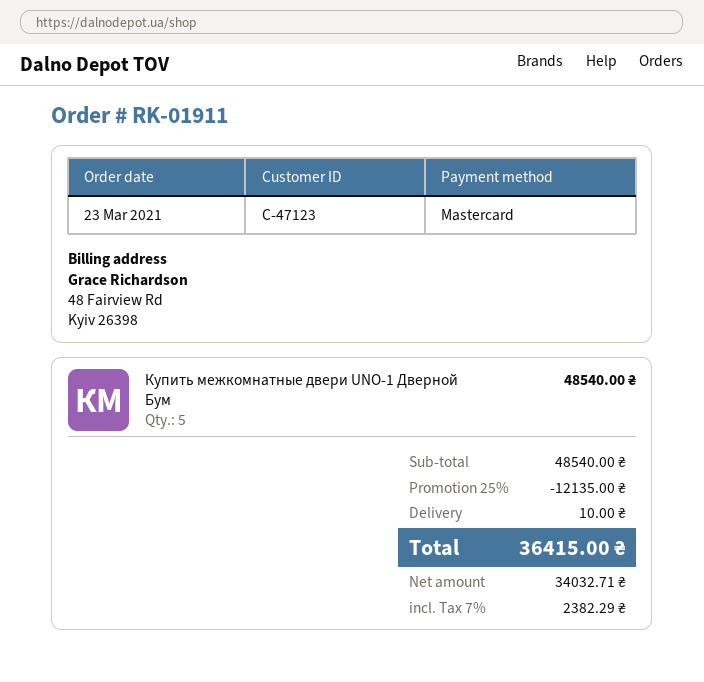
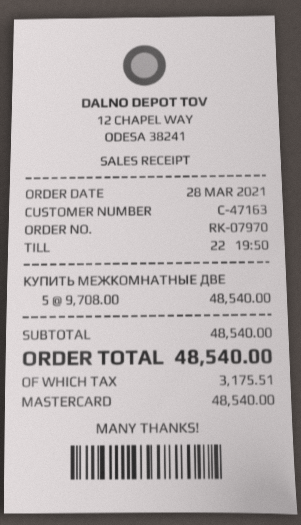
order number: RK-01911 -> RK-07970
order date: 2021-03-23 -> 2021-03-28
customer number: C-47123 -> C-47163
discount: 25% = 12135.00 -> none
shipping: 10.00 -> none
tax: 2382.29 -> 3175.51
total: 36415.00 -> 48540.00

